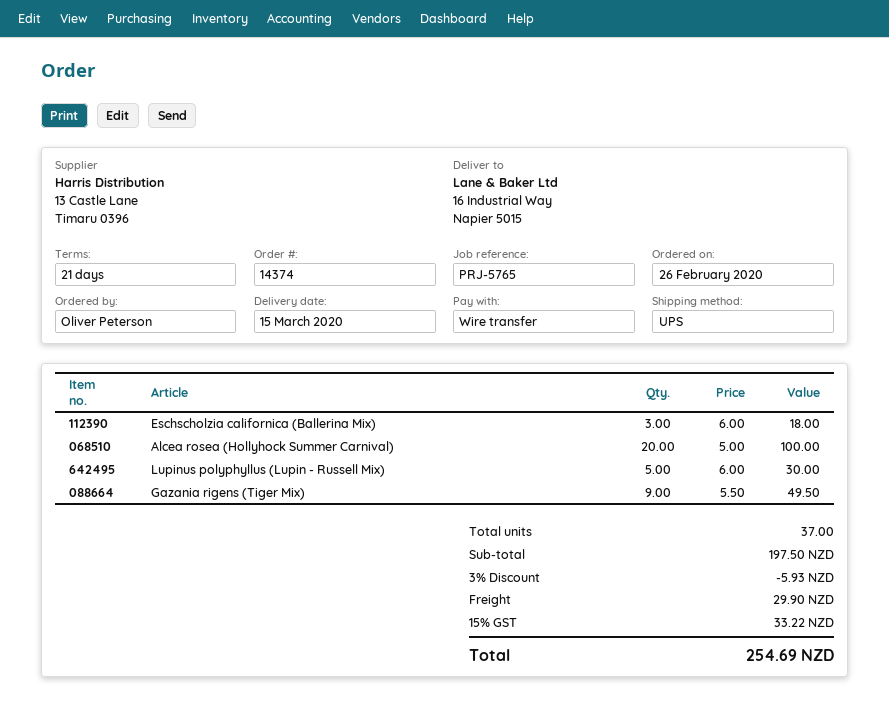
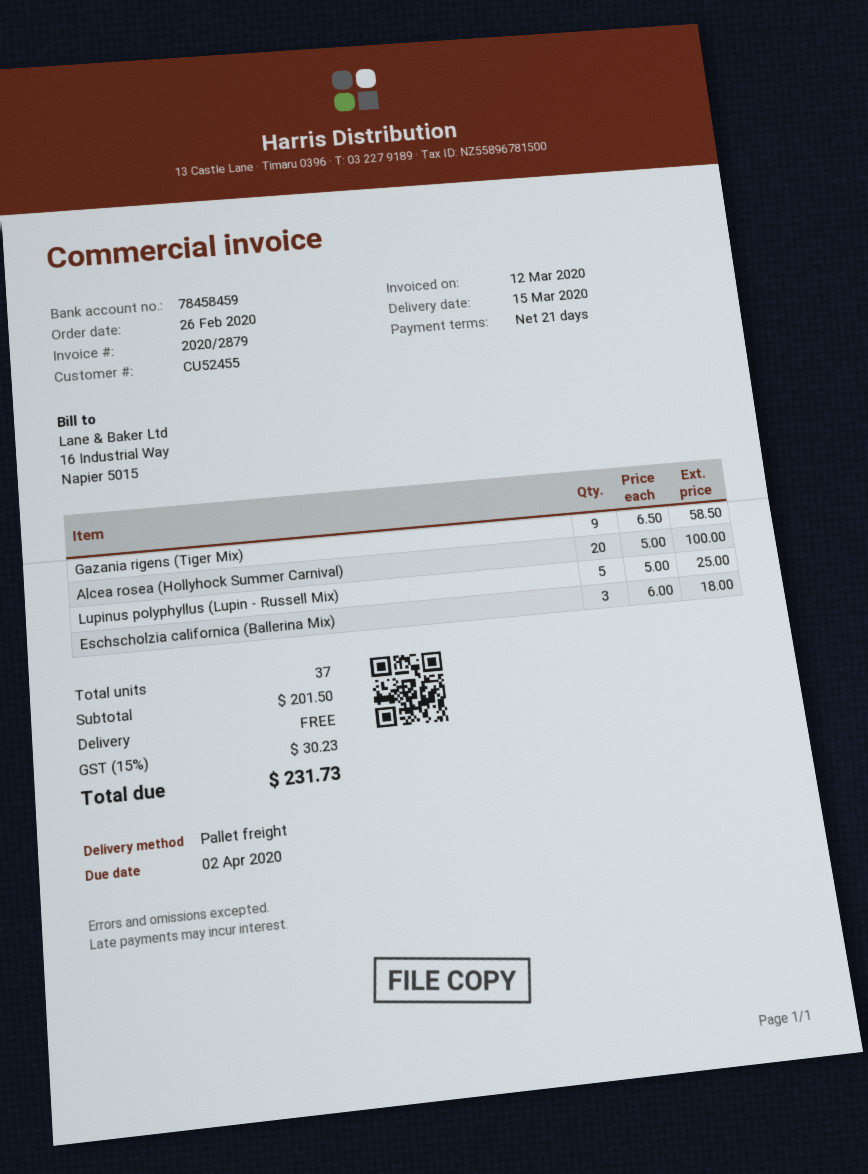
shipping method: UPS -> pallet freight
Lupinus polyphyllus (Lupin - Russell Mix): 5 x 6.00 = 30.00 -> 5 x 5.00 = 25.00
Gazania rigens (Tiger Mix): 9 x 5.50 = 49.50 -> 9 x 6.50 = 58.50
subtotal: 197.50 -> 201.50
discount: 3% = 5.93 -> none
shipping: 29.90 -> 0.00
tax: 15% = 33.22 -> 15% = 30.23
total: 254.69 -> 231.73

